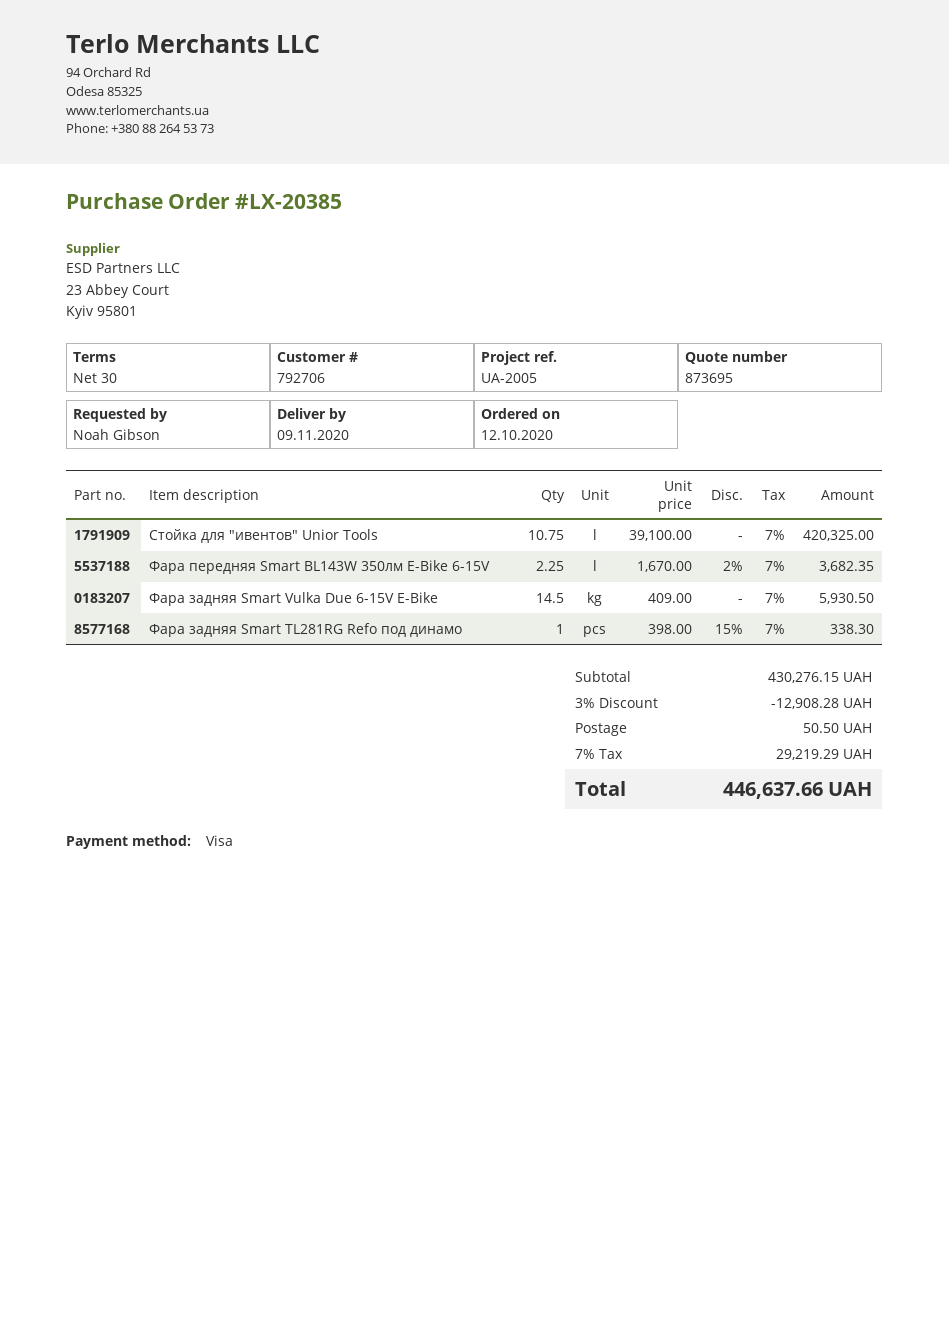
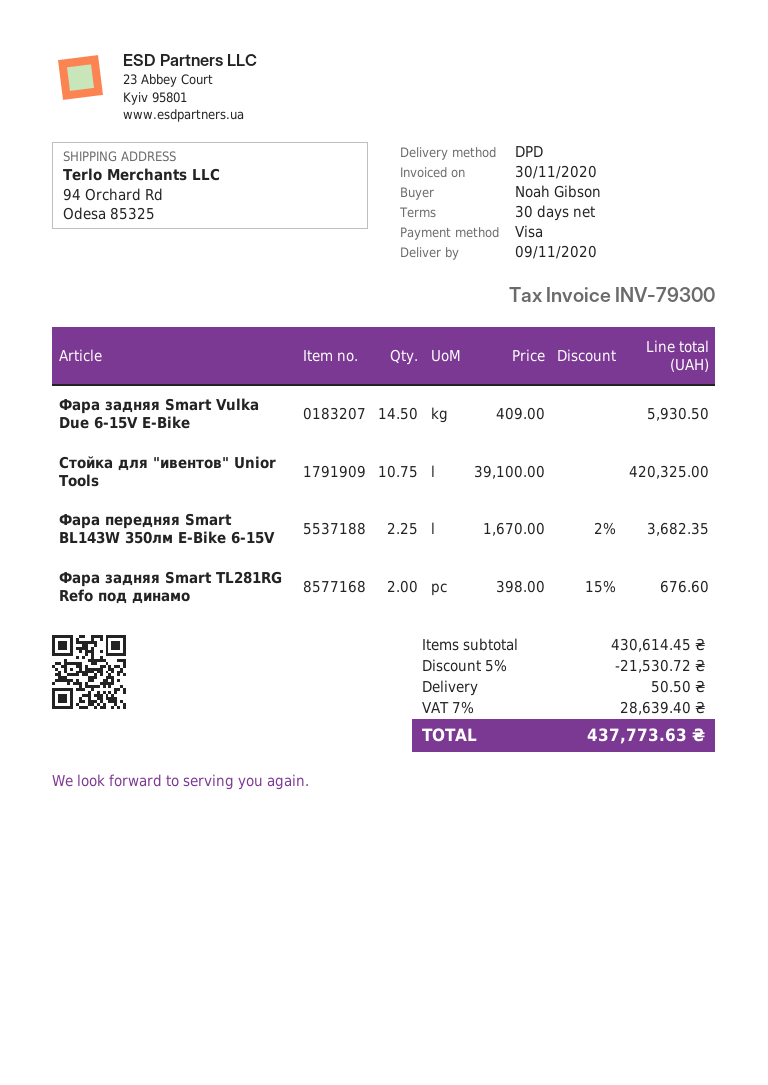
Фара задняя Smart TL281RG Refo под динамо: 1 x 398.00 - 15% = 338.30 -> 2 x 398.00 - 15% = 676.60
subtotal: 430276.15 -> 430614.45
discount: 3% = 12908.28 -> 5% = 21530.72
tax: 7% = 29219.29 -> 7% = 28639.40
total: 446637.66 -> 437773.63

